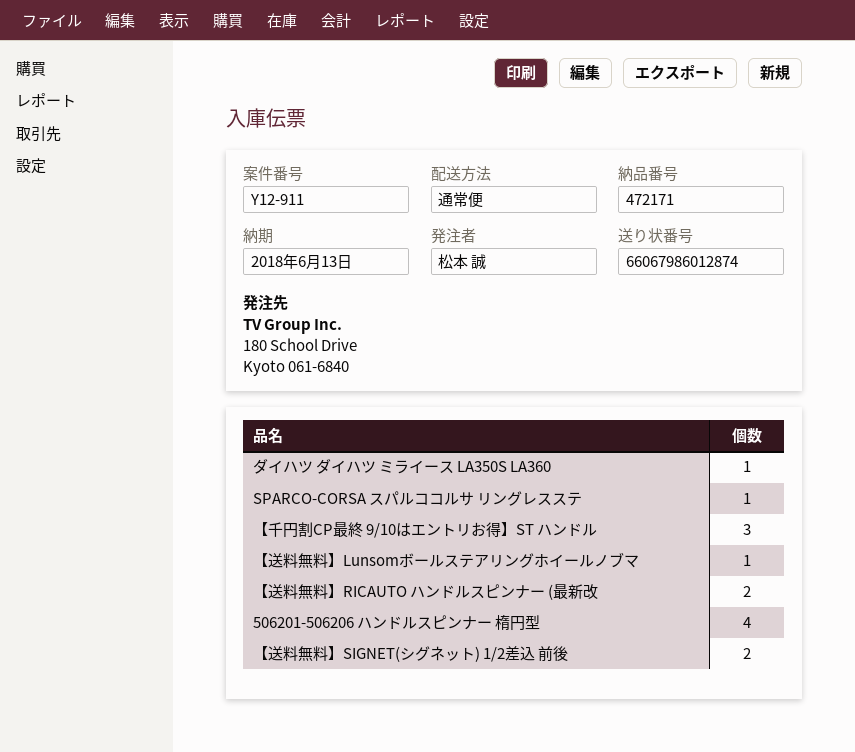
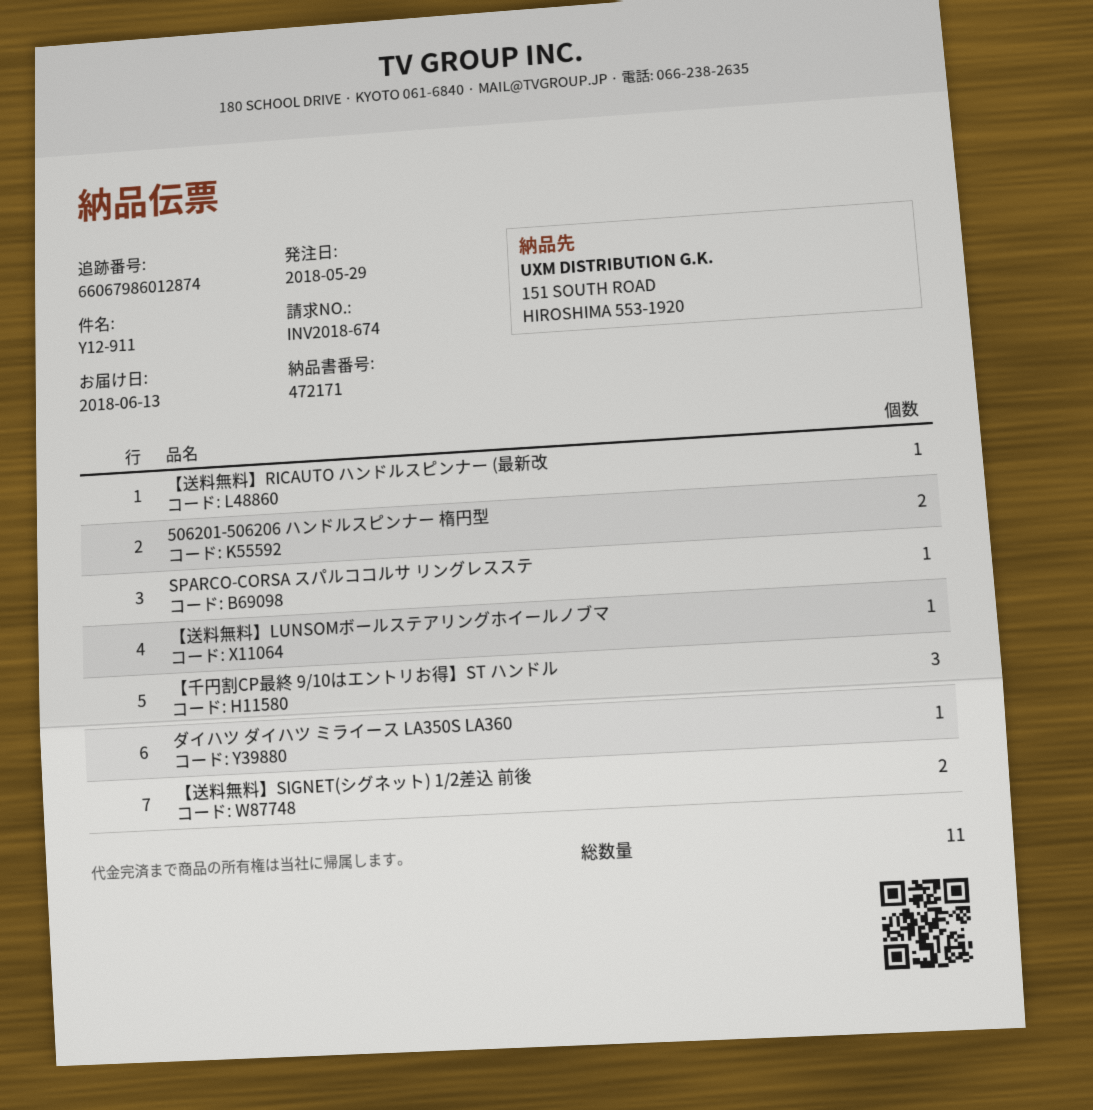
【送料無料】RICAUTO ハンドルスピンナー (最新改: 2 -> 1
506201-506206 ハンドルスピンナー 楕円型: 4 -> 2

